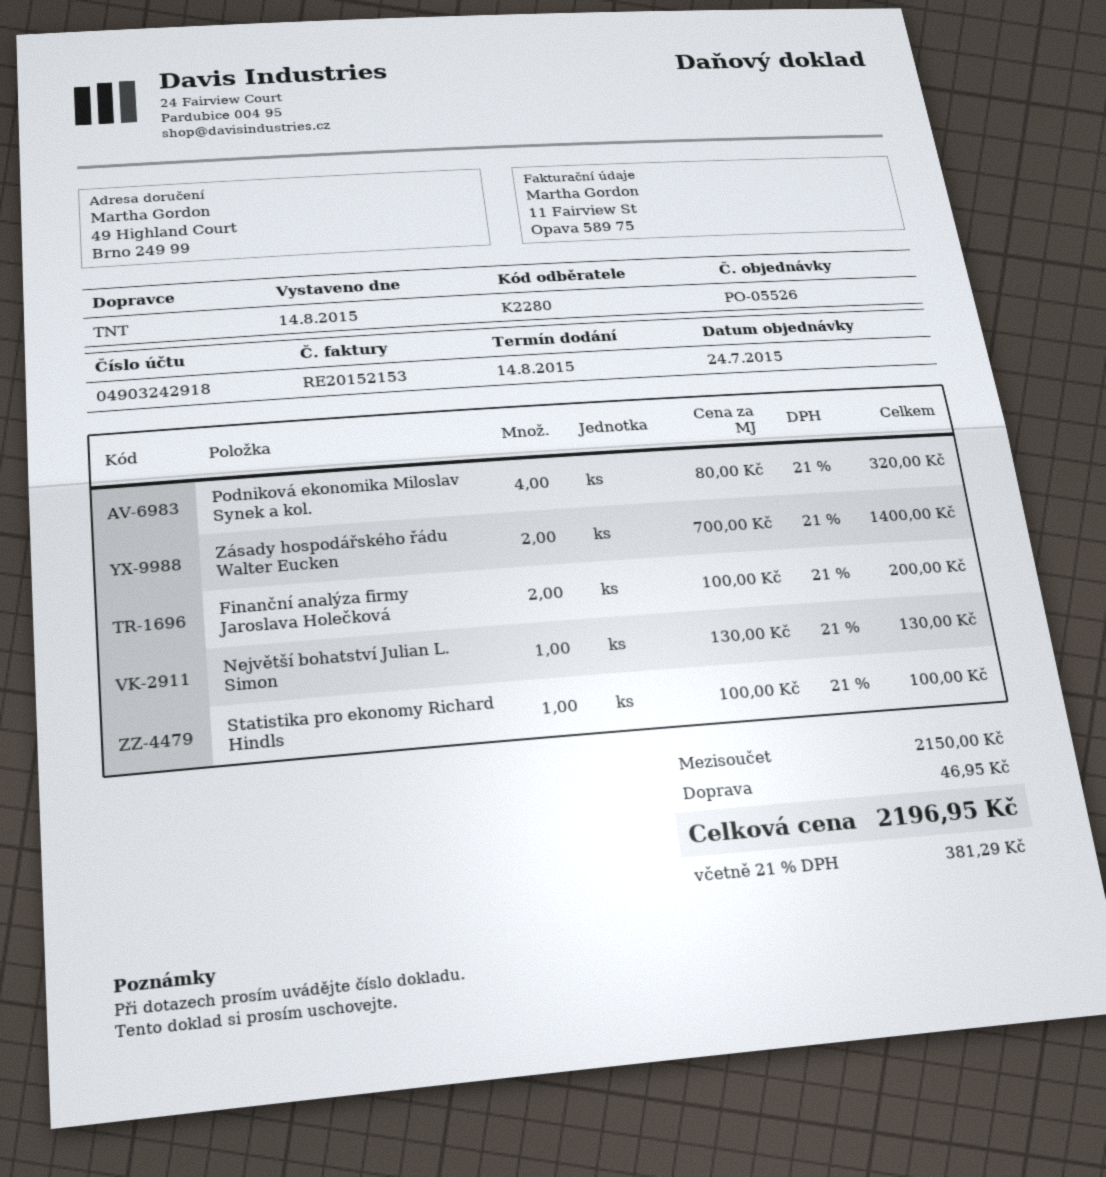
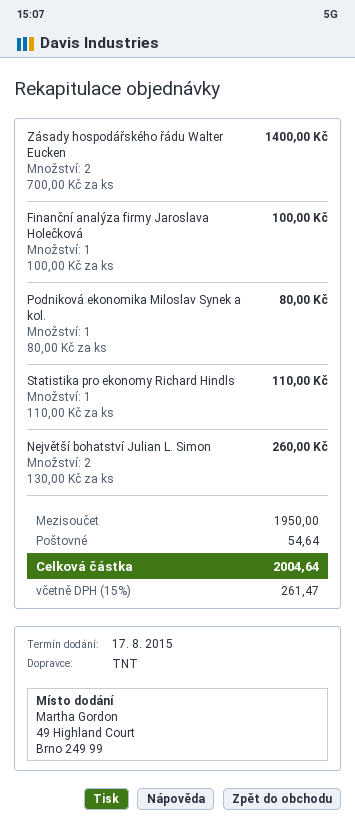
delivery date: 2015-08-14 -> 2015-08-17
Podniková ekonomika Miloslav Synek a kol.: 4 x 80.00 = 320.00 -> 1 x 80.00 = 80.00
Finanční analýza firmy Jaroslava Holečková: 2 x 100.00 = 200.00 -> 1 x 100.00 = 100.00
Největší bohatství Julian L. Simon: 1 x 130.00 = 130.00 -> 2 x 130.00 = 260.00
Statistika pro ekonomy Richard Hindls: 1 x 100.00 = 100.00 -> 1 x 110.00 = 110.00
subtotal: 2150.00 -> 1950.00
shipping: 46.95 -> 54.64
tax: 21% = 381.29 -> 15% = 261.47
total: 2196.95 -> 2004.64

